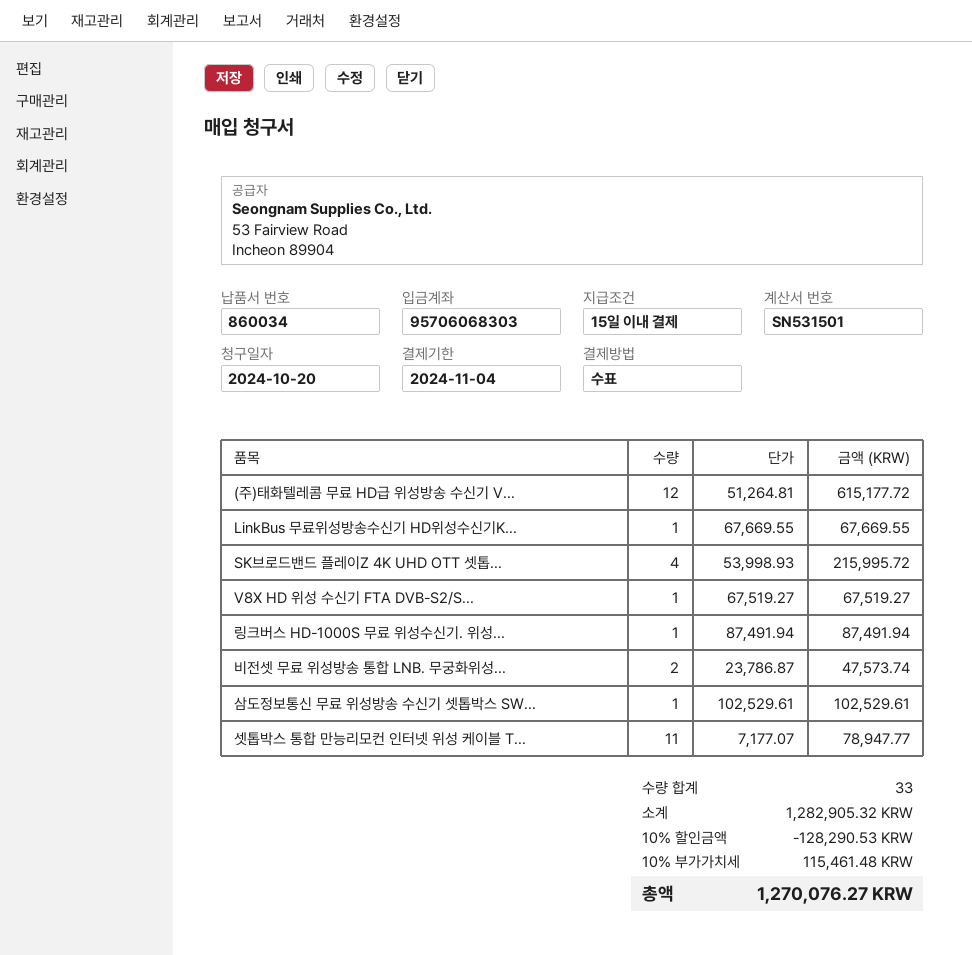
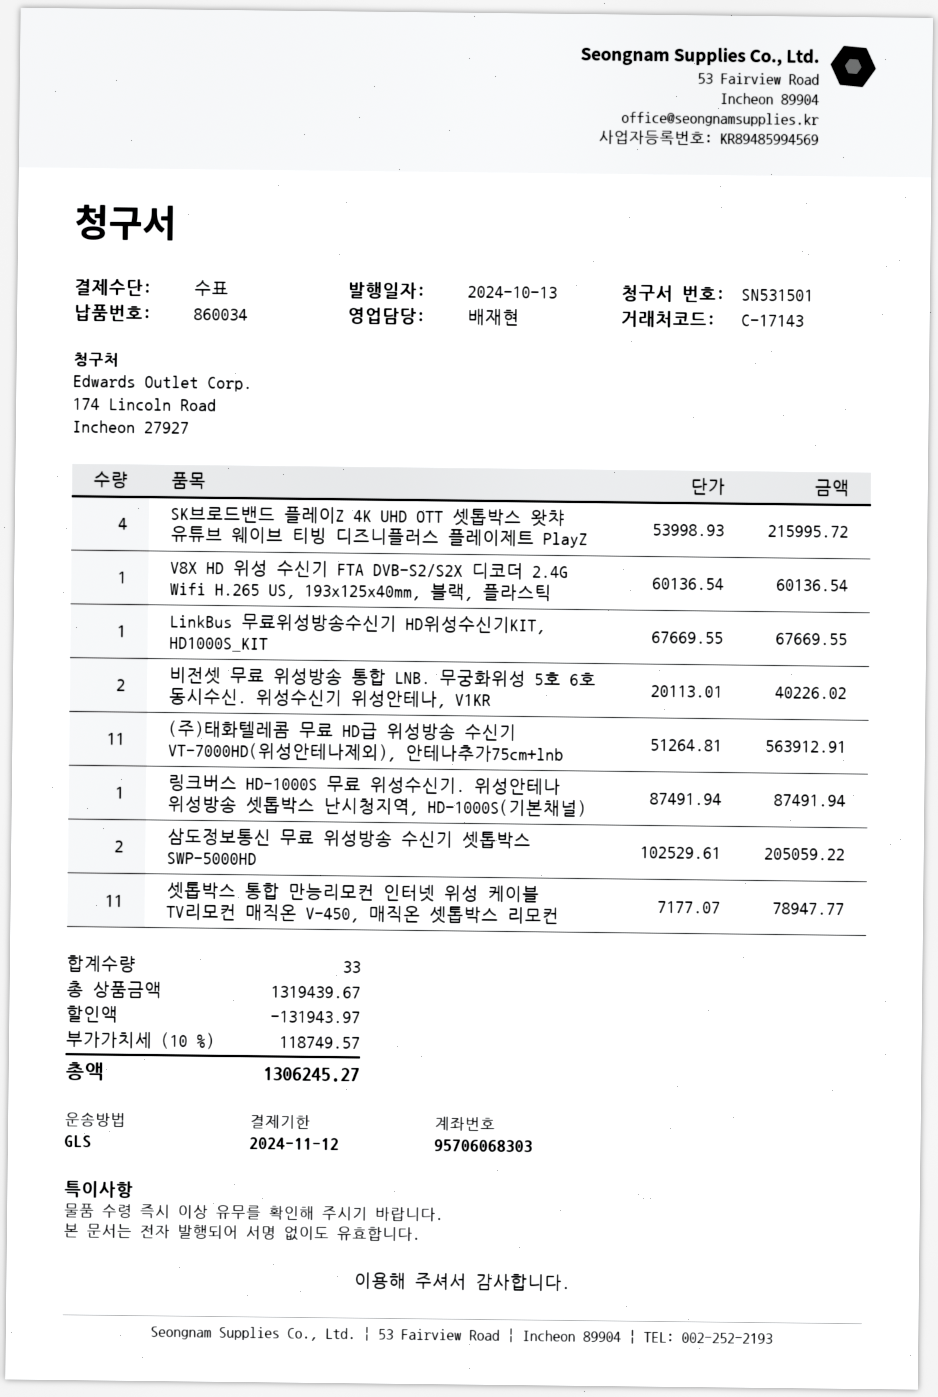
invoice date: 2024-10-20 -> 2024-10-13
due date: 2024-11-04 -> 2024-11-12
(주)태화텔레콤 무료 HD급 위성방송 수신기 V...: 12 x 51264.81 = 615177.72 -> 11 x 51264.81 = 563912.91
V8X HD 위성 수신기 FTA DVB-S2/S...: 1 x 67519.27 = 67519.27 -> 1 x 60136.54 = 60136.54
비전셋 무료 위성방송 통합 LNB. 무궁화위성...: 2 x 23786.87 = 47573.74 -> 2 x 20113.01 = 40226.02
삼도정보통신 무료 위성방송 수신기 셋톱박스 SW...: 1 x 102529.61 = 102529.61 -> 2 x 102529.61 = 205059.22
subtotal: 1282905.32 -> 1319439.67
discount: 128290.53 -> 131943.97
tax: 10% = 115461.48 -> 10% = 118749.57
total: 1270076.27 -> 1306245.27

